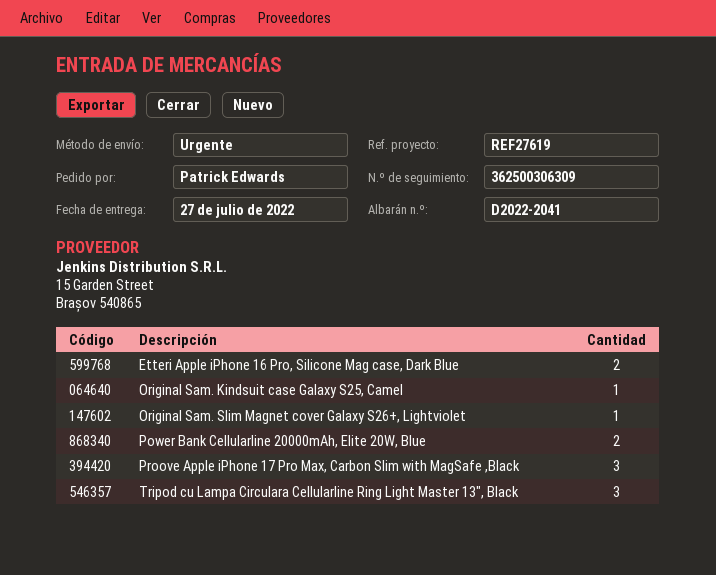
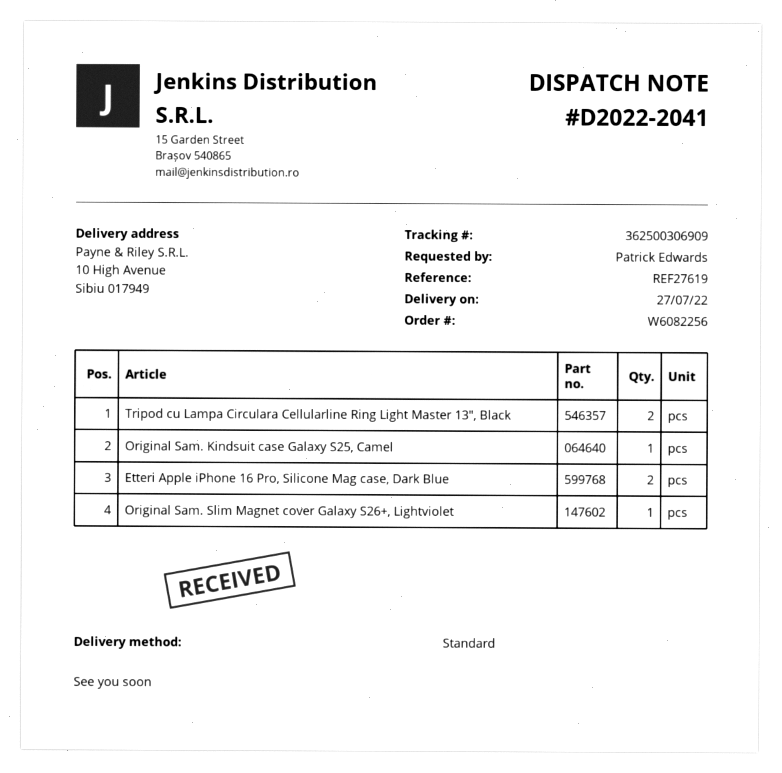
shipping method: express -> standard
tracking number: 362500306309 -> 362500306909
Power Bank Cellularline 20000mAh, Elite 20W, Blue: 2 -> none
Proove Apple iPhone 17 Pro Max, Carbon Slim with MagSafe ,Black: 3 -> none
Tripod cu Lampa Circulara Cellularline Ring Light Master 13", Black: 3 -> 2

